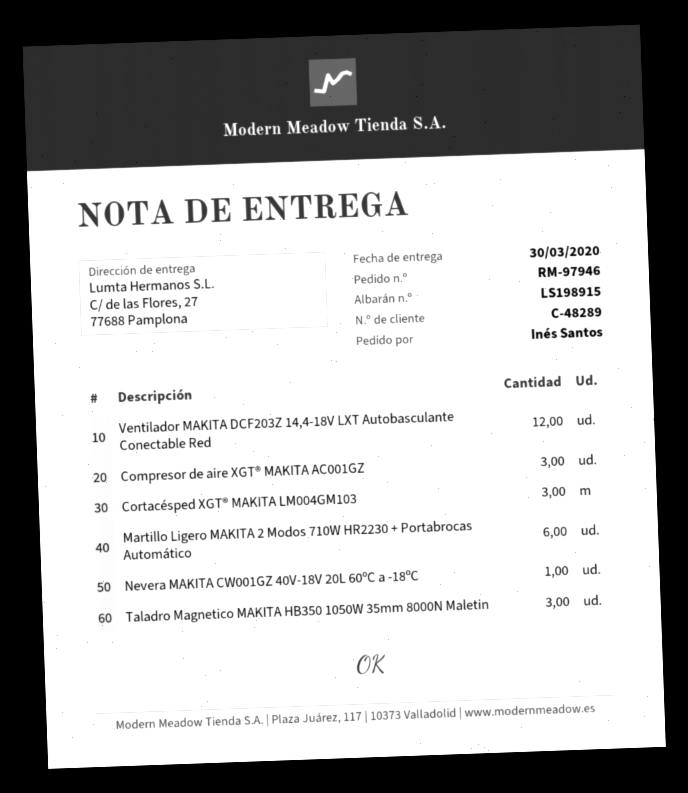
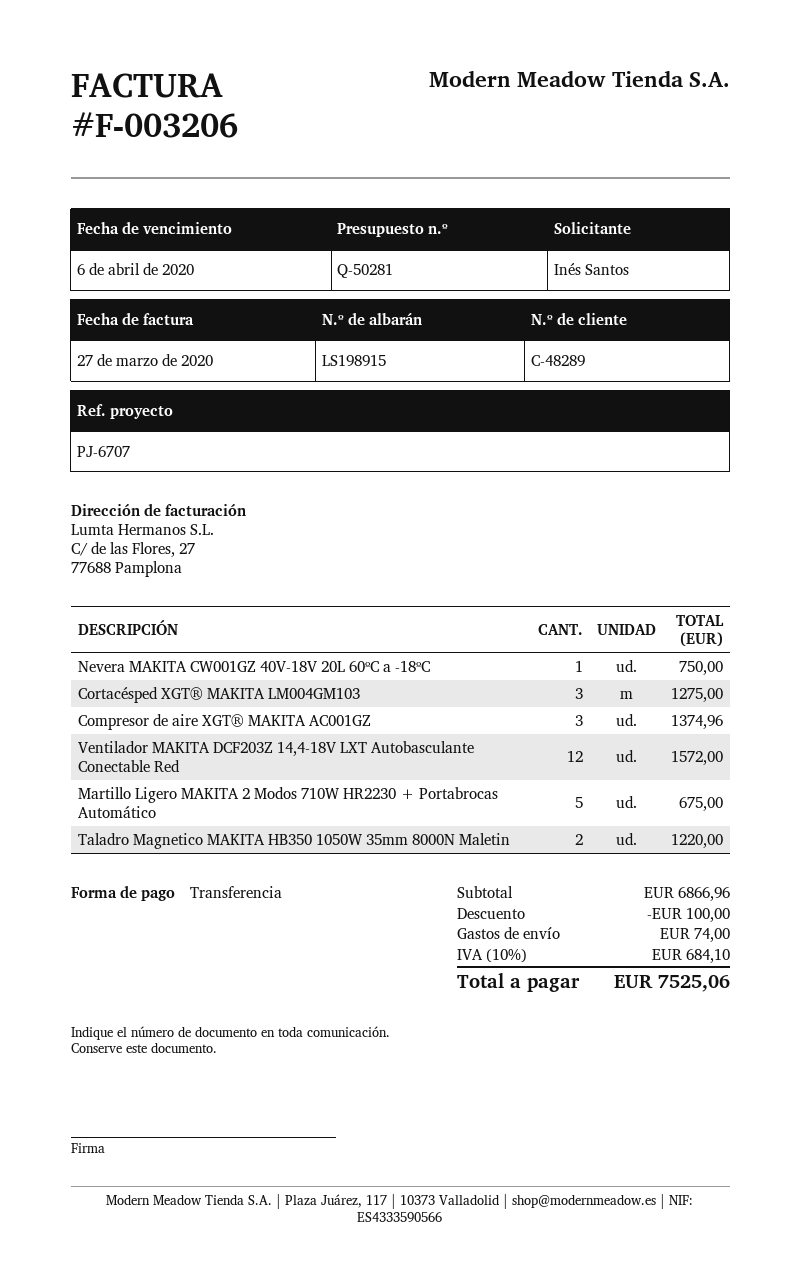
Martillo Ligero MAKITA 2 Modos 710W HR2230 + Portabrocas Automático: 6 -> 5
Taladro Magnetico MAKITA HB350 1050W 35mm 8000N Maletin: 3 -> 2

